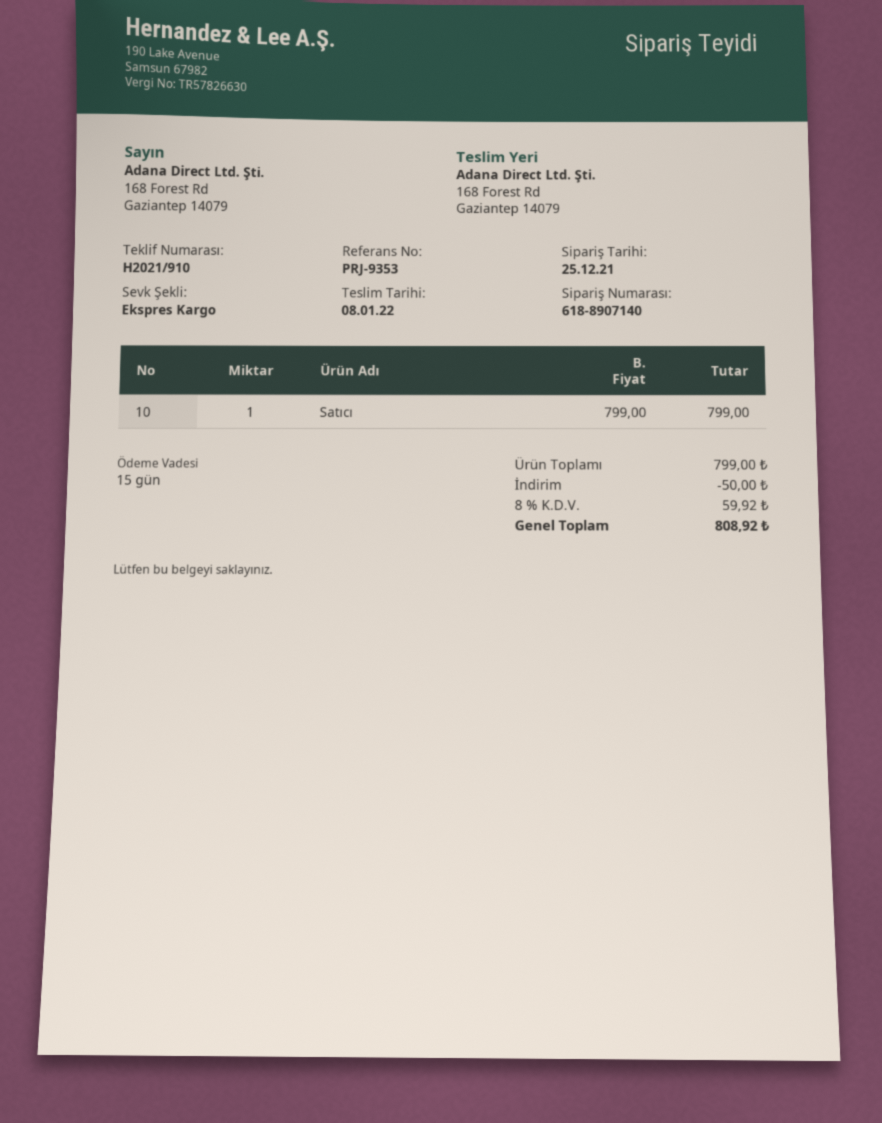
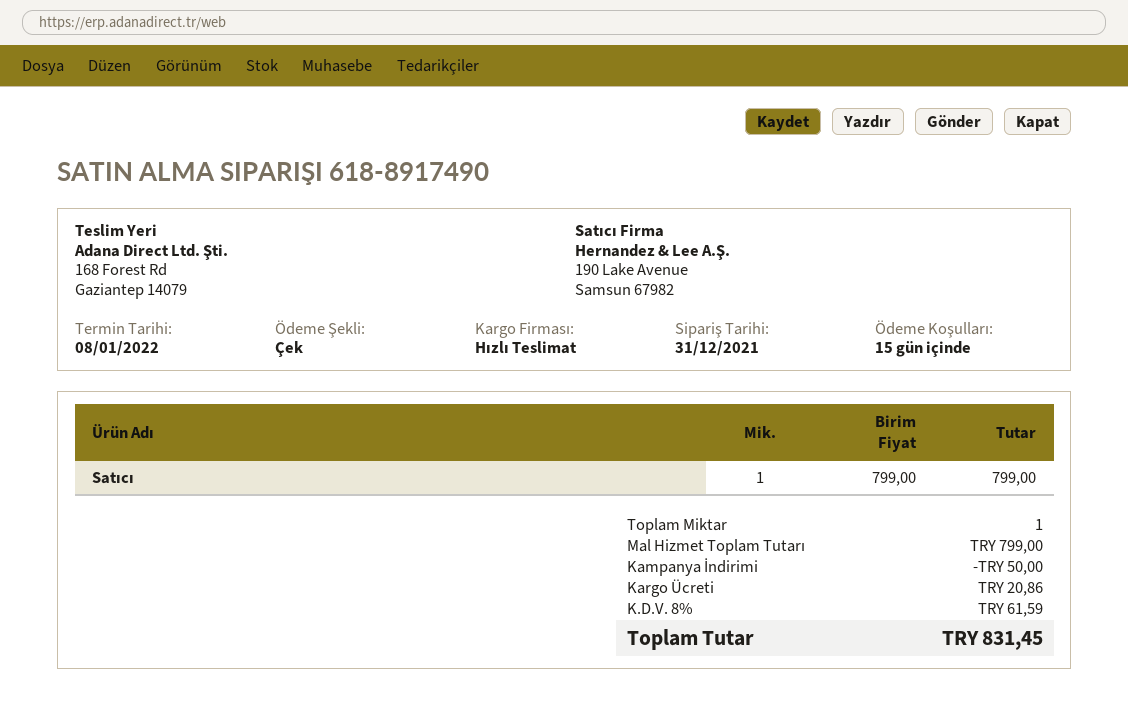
order number: 618-8907140 -> 618-8917490
order date: 2021-12-25 -> 2021-12-31
shipping: none -> 20.86
tax: 8% = 59.92 -> 8% = 61.59
total: 808.92 -> 831.45

